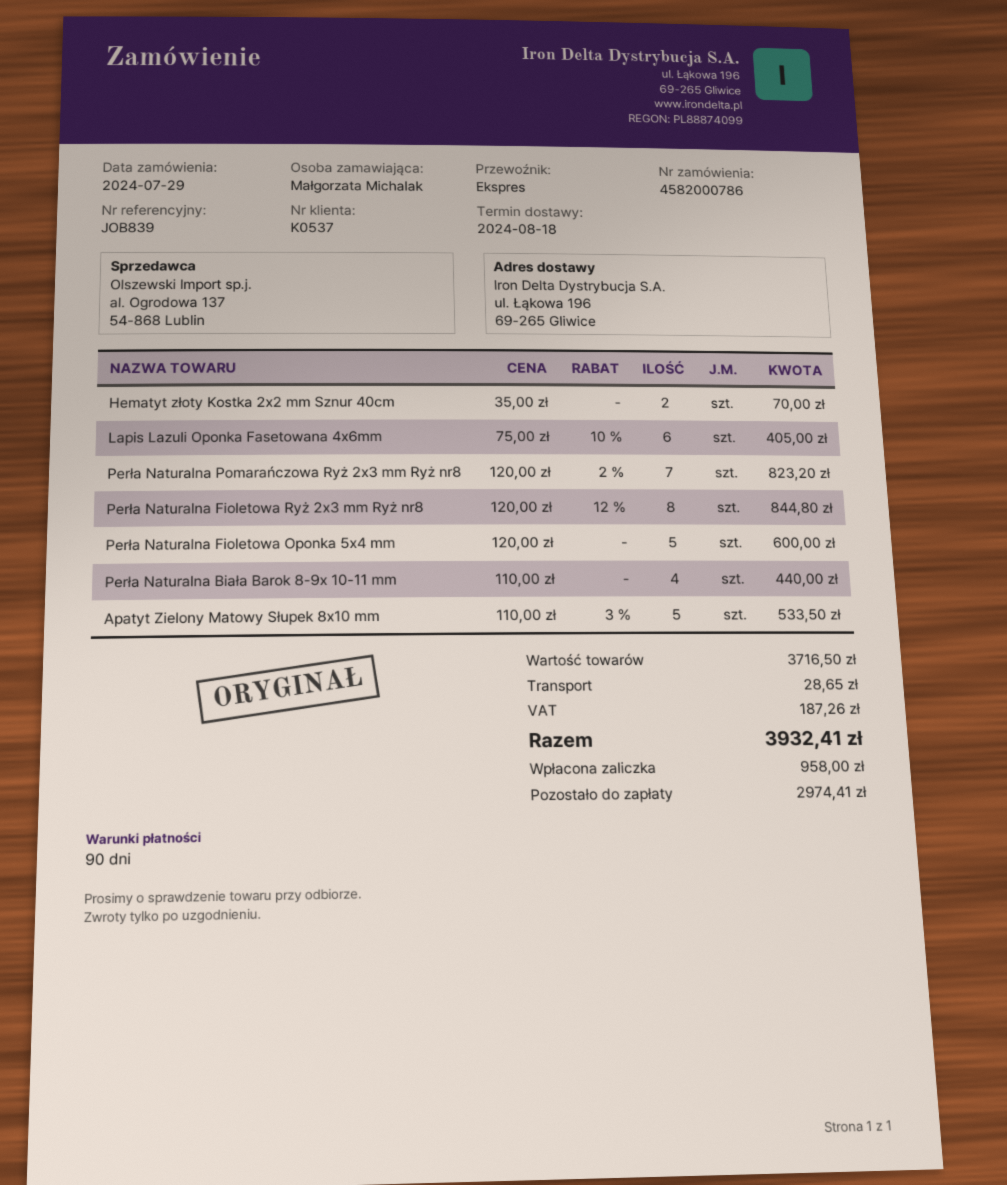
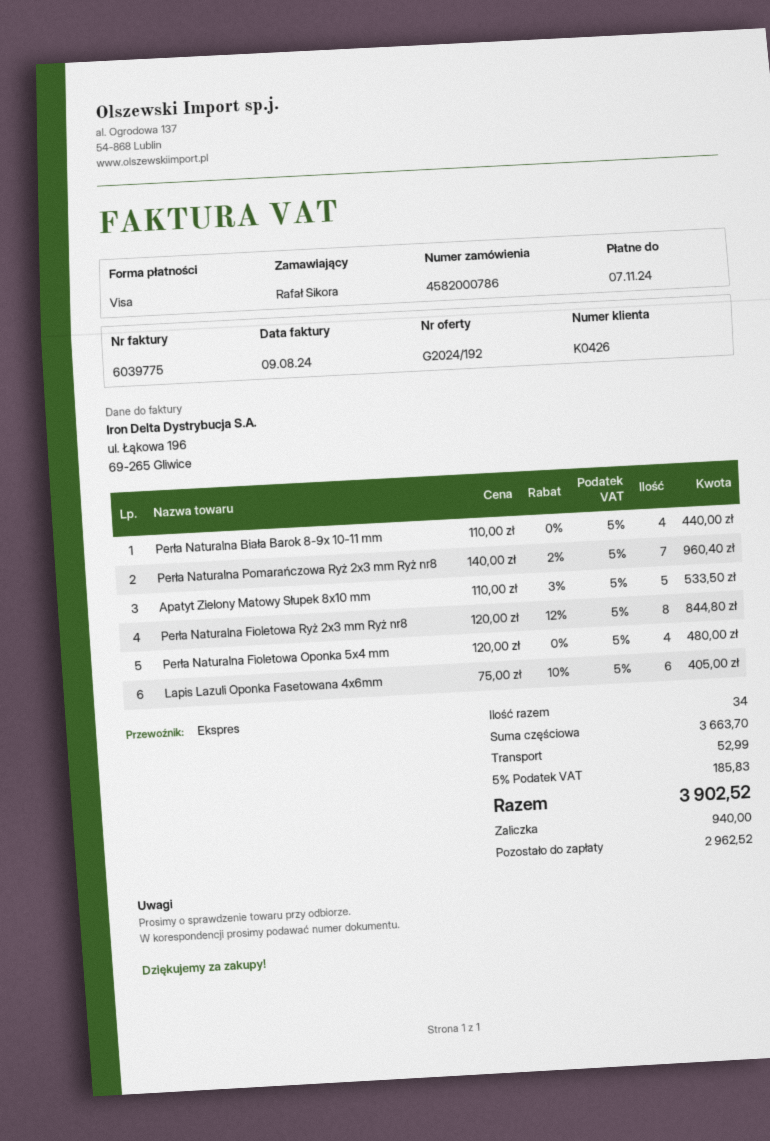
customer number: K0537 -> K0426
ordered by: Małgorzata Michalak -> Rafał Sikora
Hematyt złoty Kostka 2x2 mm Sznur 40cm: 2 x 35.00 = 70.00 -> none
Perła Naturalna Pomarańczowa Ryż 2x3 mm Ryż nr8: 7 x 120.00 - 2% = 823.20 -> 7 x 140.00 - 2% = 960.40
Perła Naturalna Fioletowa Oponka 5x4 mm: 5 x 120.00 = 600.00 -> 4 x 120.00 = 480.00
subtotal: 3716.50 -> 3663.70
shipping: 28.65 -> 52.99
tax: 187.26 -> 185.83
total: 3932.41 -> 3902.52
deposit: 958.00 -> 940.00
balance: 2974.41 -> 2962.52

